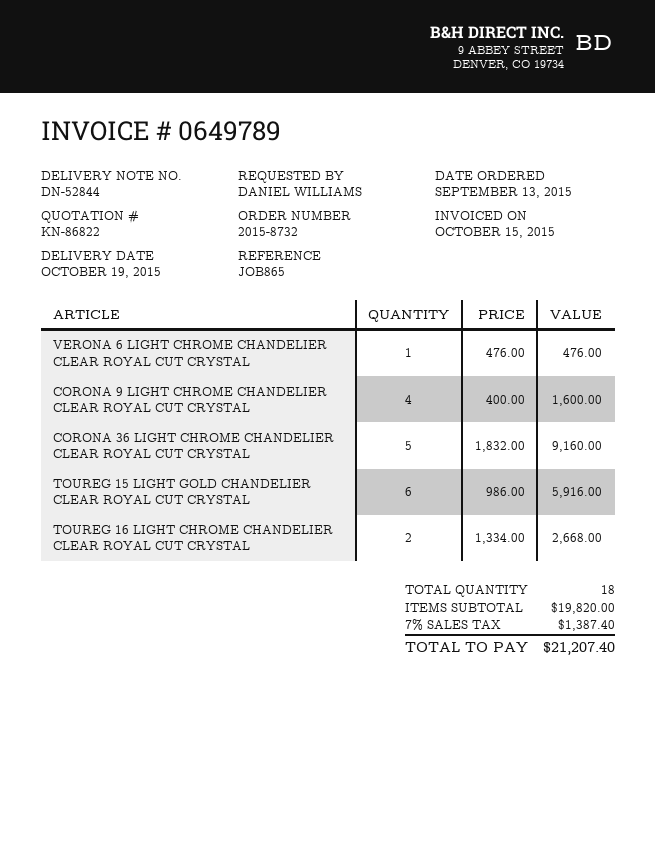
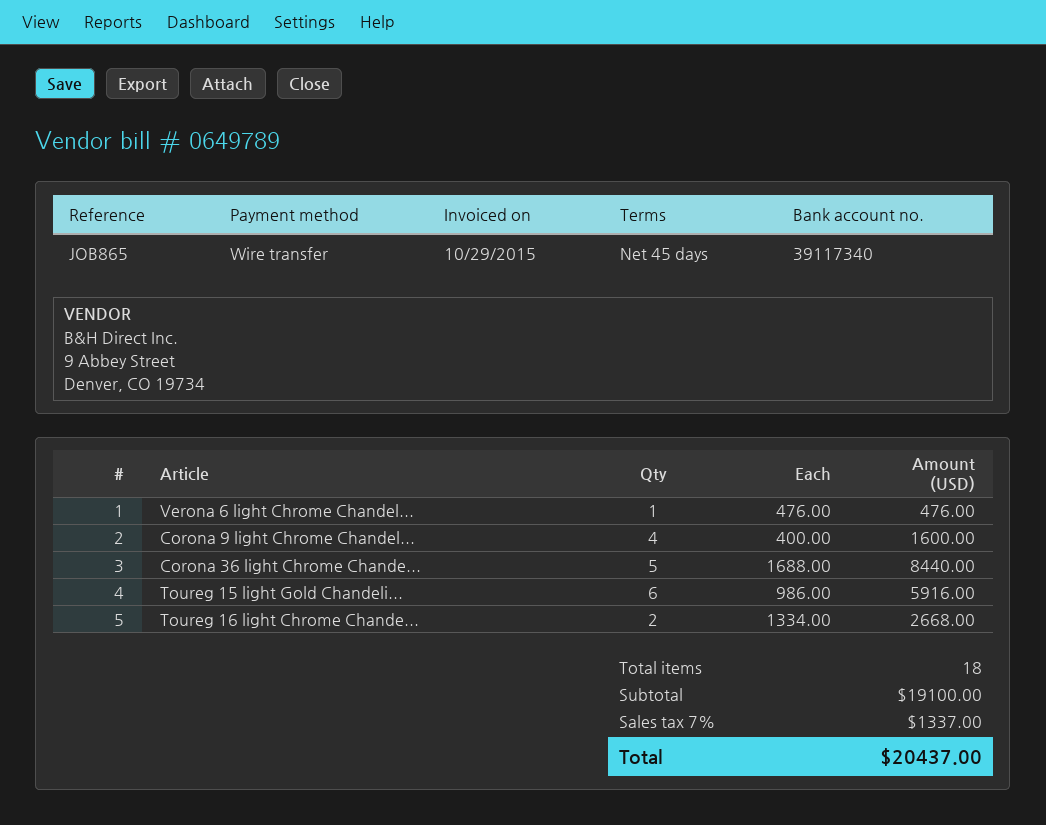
invoice date: 2015-10-15 -> 2015-10-29
CORONA 36 LIGHT CHROME CHANDELIER CLEAR ROYAL CUT CRYSTAL: 5 x 1832.00 = 9160.00 -> 5 x 1688.00 = 8440.00
subtotal: 19820.00 -> 19100.00
tax: 7% = 1387.40 -> 7% = 1337.00
total: 21207.40 -> 20437.00

